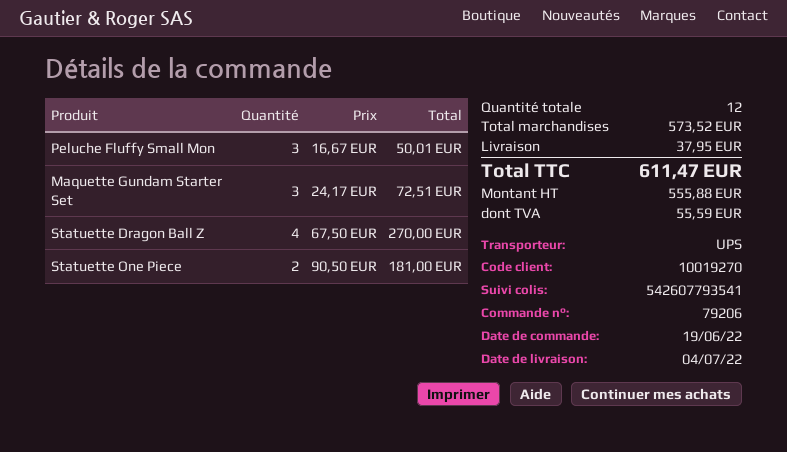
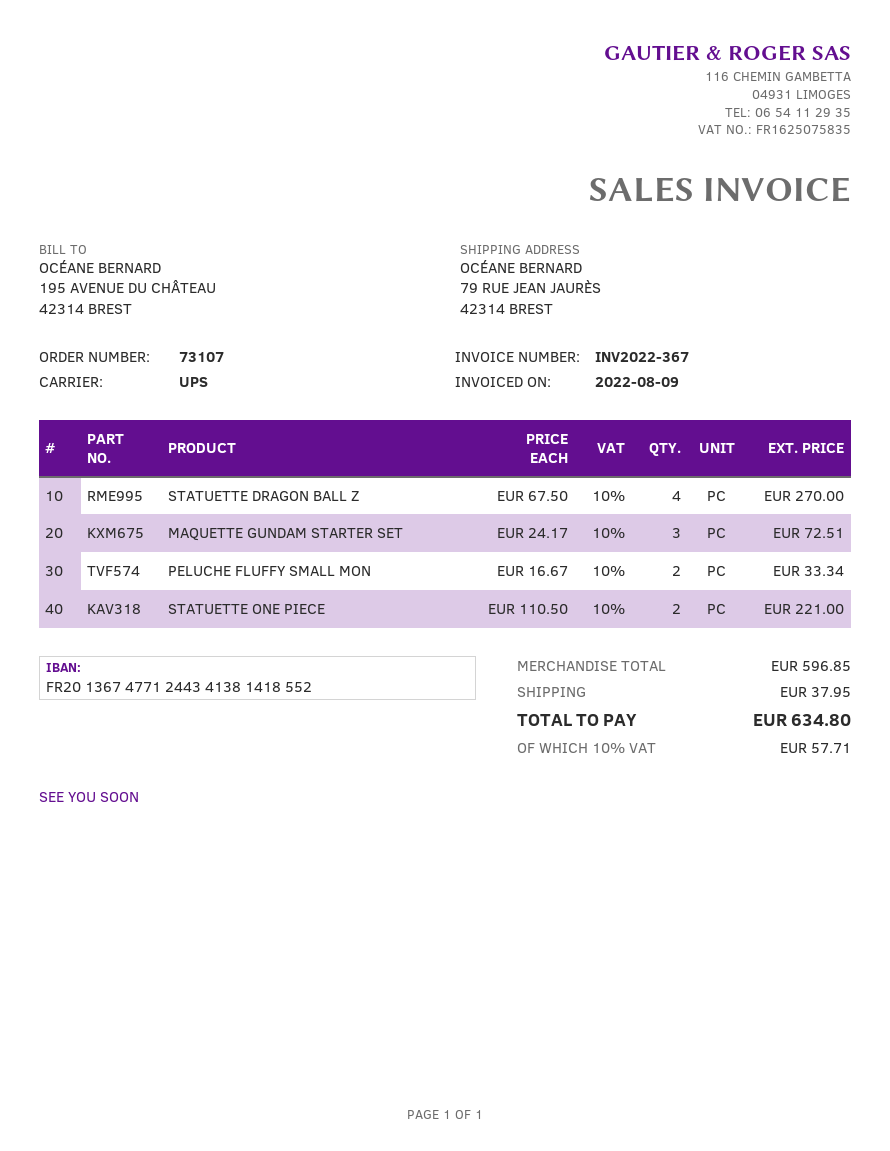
order number: 79206 -> 73107
Peluche Fluffy Small Mon: 3 x 16.67 = 50.01 -> 2 x 16.67 = 33.34
Statuette One Piece: 2 x 90.50 = 181.00 -> 2 x 110.50 = 221.00
subtotal: 573.52 -> 596.85
tax: 55.59 -> 57.71
total: 611.47 -> 634.80

